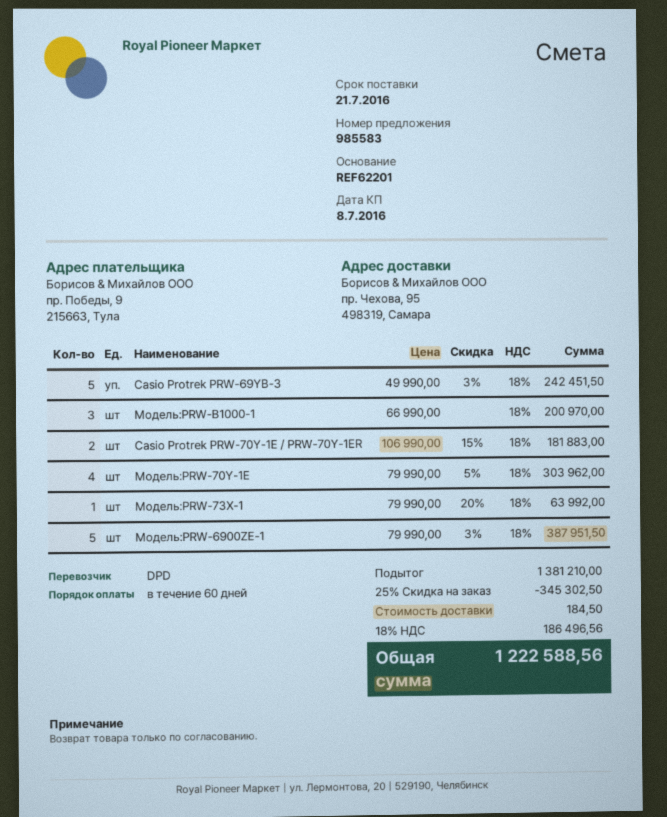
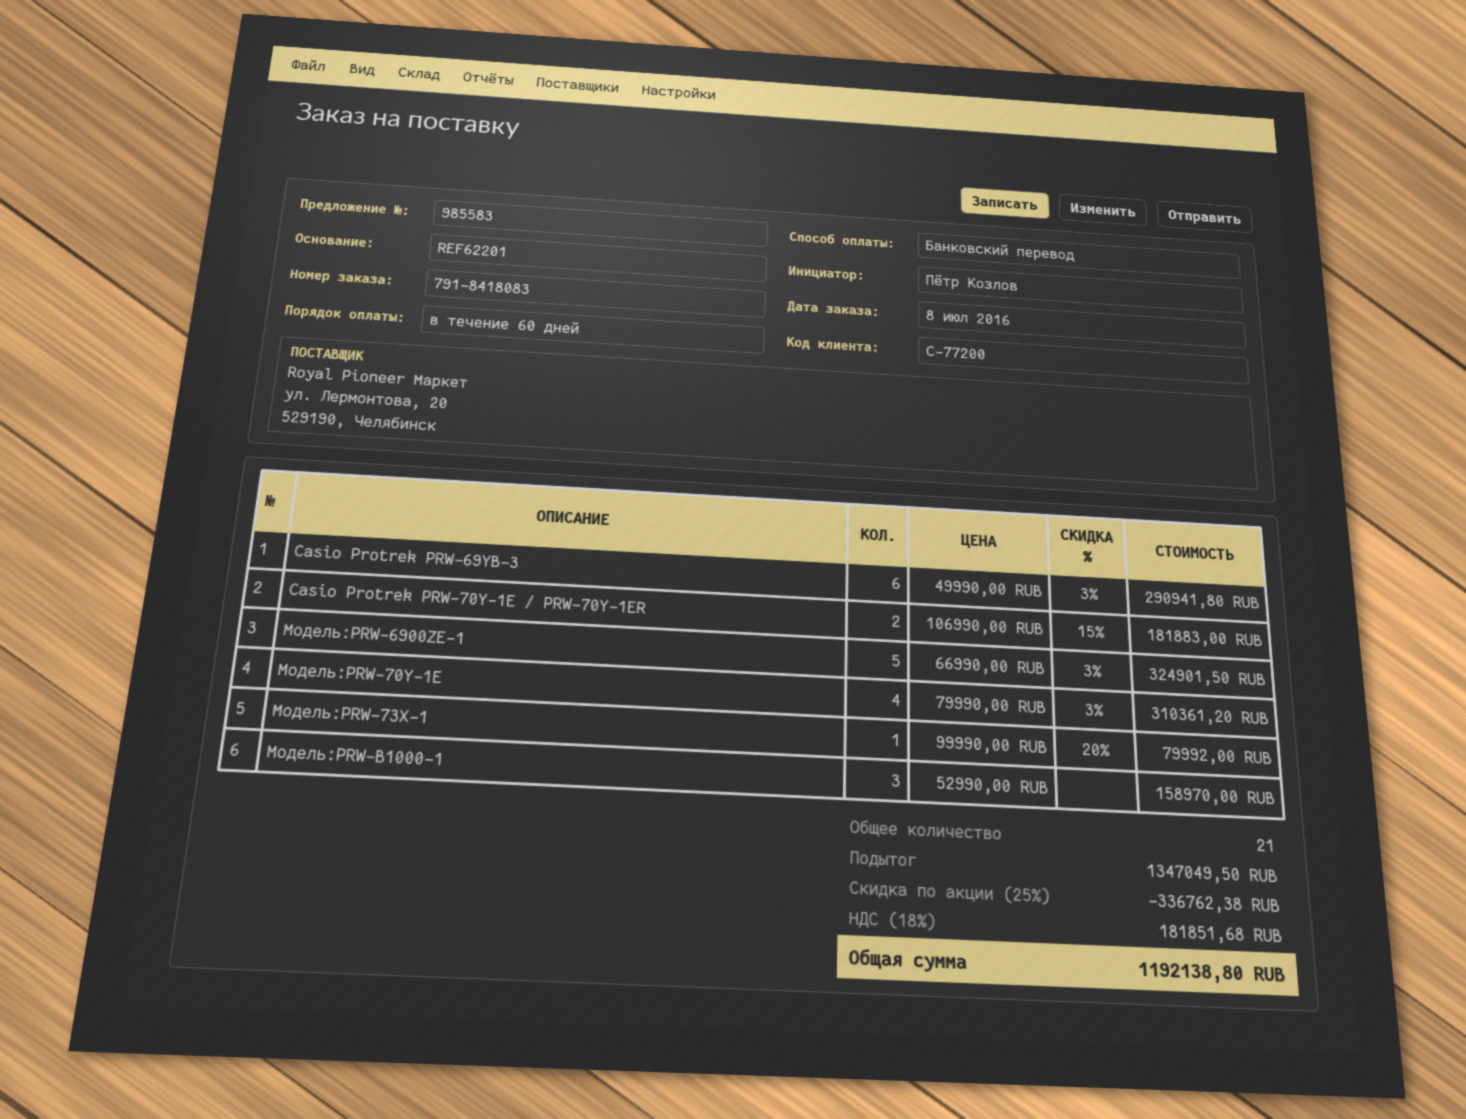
Casio Protrek PRW-69YB-3: 5 x 49990.00 - 3% = 242451.50 -> 6 x 49990.00 - 3% = 290941.80
Модель:PRW-B1000-1: 3 x 66990.00 = 200970.00 -> 3 x 52990.00 = 158970.00
Модель:PRW-70Y-1E: 4 x 79990.00 - 5% = 303962.00 -> 4 x 79990.00 - 3% = 310361.20
Модель:PRW-73X-1: 1 x 79990.00 - 20% = 63992.00 -> 1 x 99990.00 - 20% = 79992.00
Модель:PRW-6900ZE-1: 5 x 79990.00 - 3% = 387951.50 -> 5 x 66990.00 - 3% = 324901.50
subtotal: 1381210.00 -> 1347049.50
discount: 25% = 345302.50 -> 25% = 336762.38
shipping: 184.50 -> none
tax: 18% = 186496.56 -> 18% = 181851.68
total: 1222588.56 -> 1192138.80

